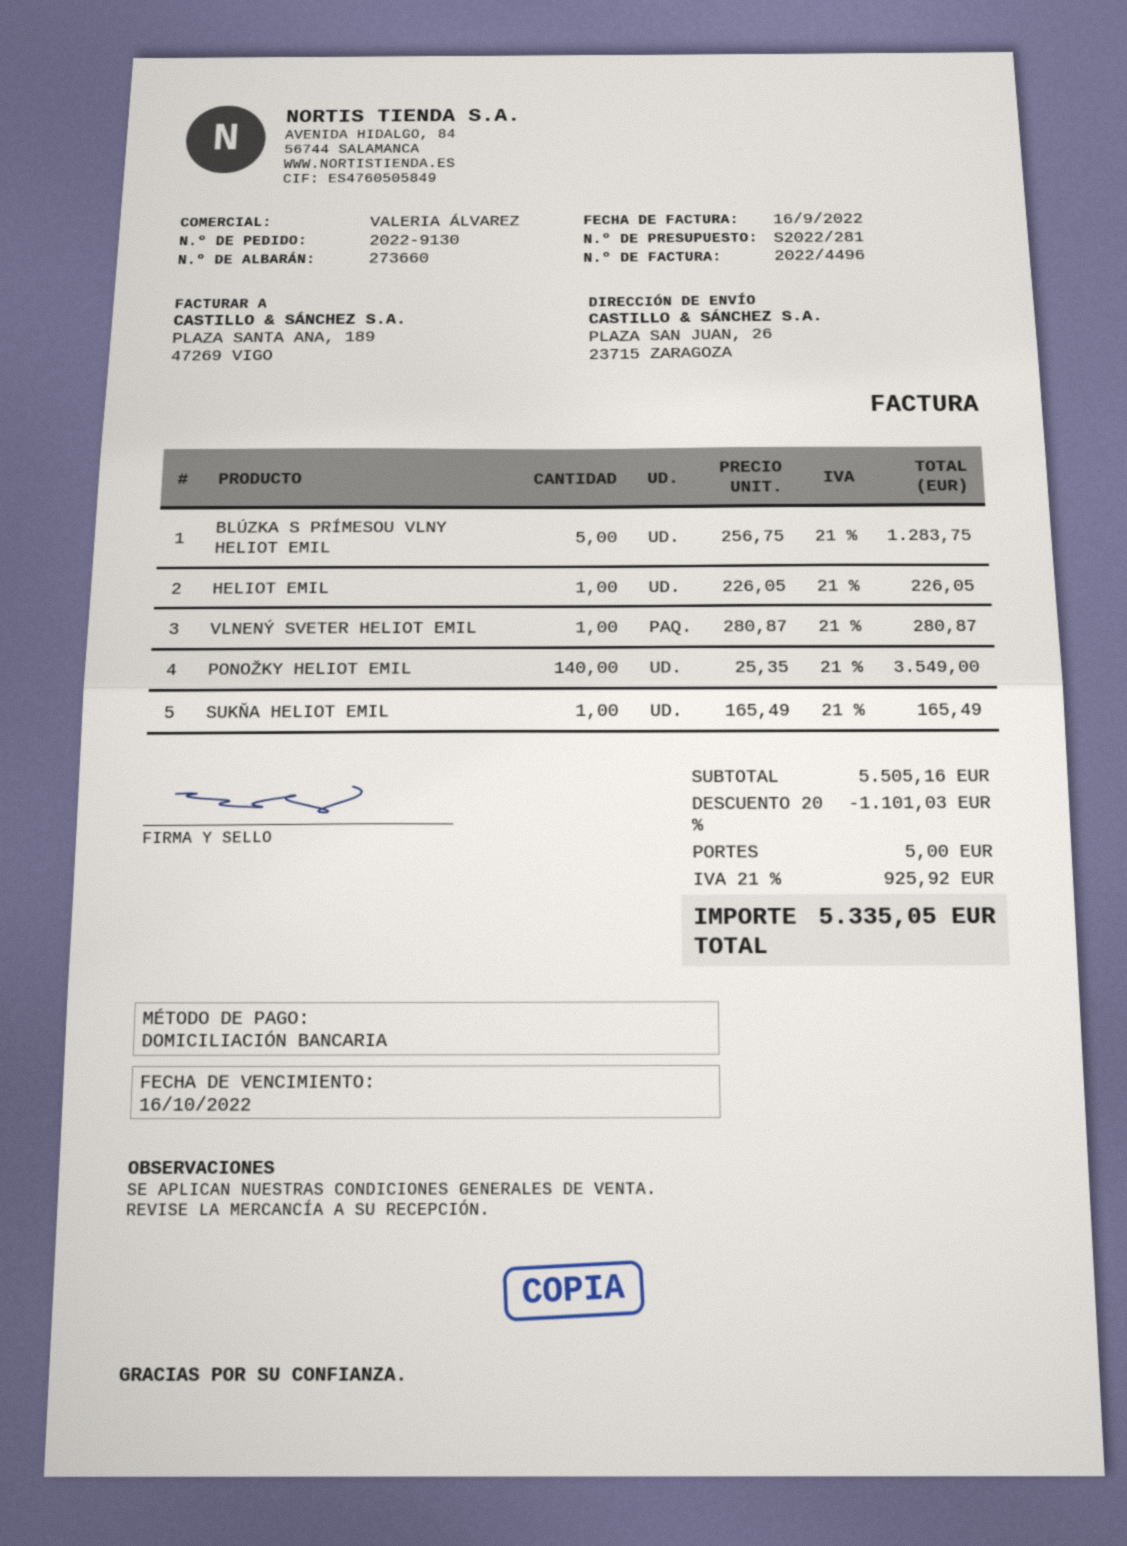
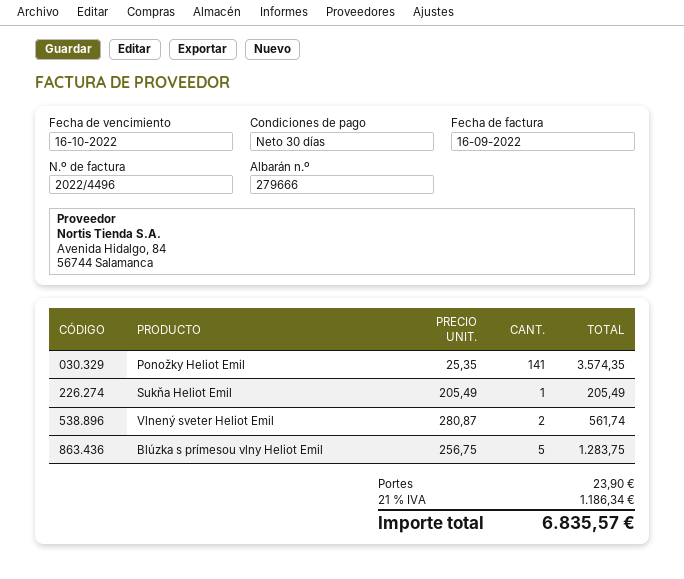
delivery note number: 273660 -> 279666
HELIOT EMIL: 1 x 226.05 = 226.05 -> none
VLNENÝ SVETER HELIOT EMIL: 1 x 280.87 = 280.87 -> 2 x 280.87 = 561.74
PONOŽKY HELIOT EMIL: 140 x 25.35 = 3549.00 -> 141 x 25.35 = 3574.35
SUKŇA HELIOT EMIL: 1 x 165.49 = 165.49 -> 1 x 205.49 = 205.49
discount: 20% = 1101.03 -> none
shipping: 5.00 -> 23.90
tax: 21% = 925.92 -> 21% = 1186.34
total: 5335.05 -> 6835.57

